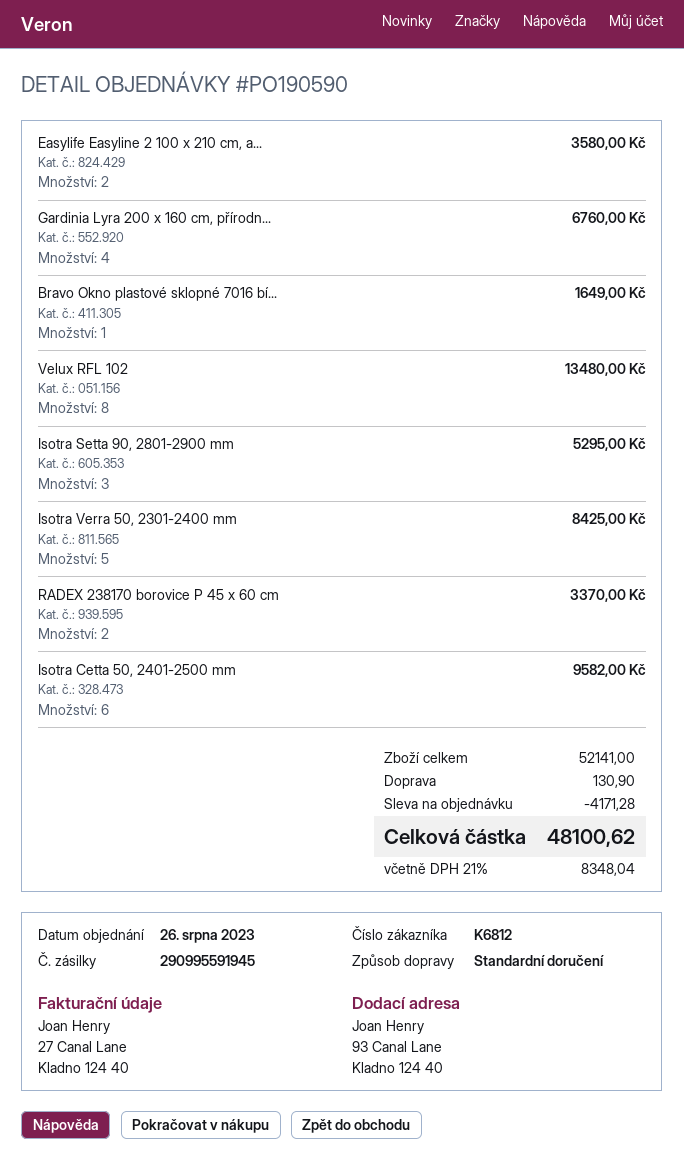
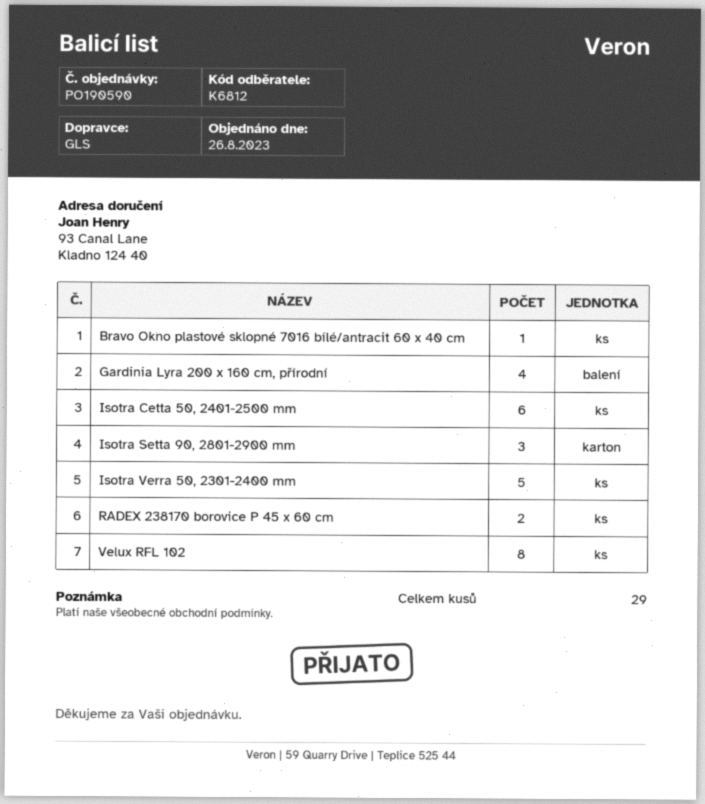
shipping method: standard -> GLS
Easylife Easyline 2 100 x 210 cm, a...: 2 -> none

